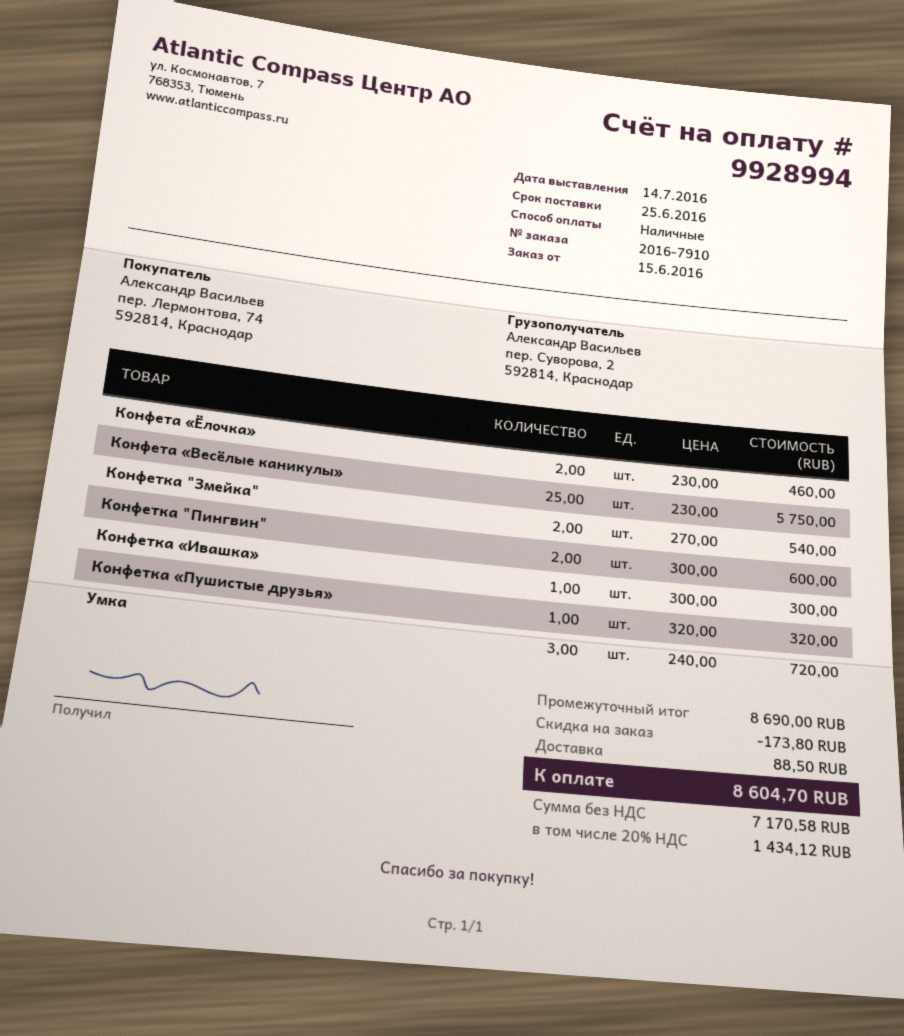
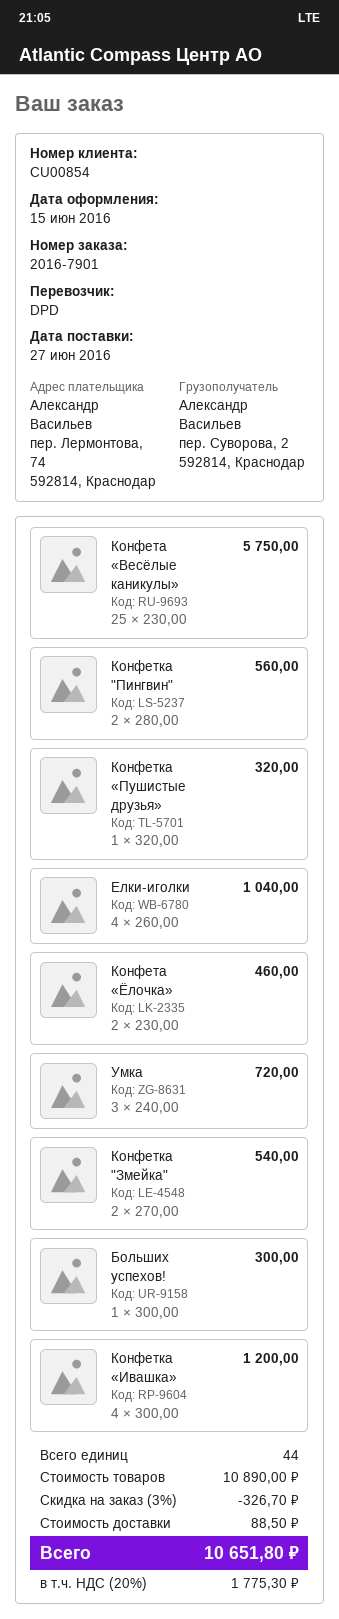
order number: 2016-7910 -> 2016-7901
delivery date: 2016-06-25 -> 2016-06-27
Конфетка "Пингвин": 2 x 300.00 = 600.00 -> 2 x 280.00 = 560.00
Конфетка «Ивашка»: 1 x 300.00 = 300.00 -> 4 x 300.00 = 1200.00
Елки-иголки: none -> 4 x 260.00 = 1040.00
Больших успехов!: none -> 1 x 300.00 = 300.00
subtotal: 8690.00 -> 10890.00
discount: 173.80 -> 326.70
tax: 20% = 1434.12 -> 20% = 1775.30
total: 8604.70 -> 10651.80

